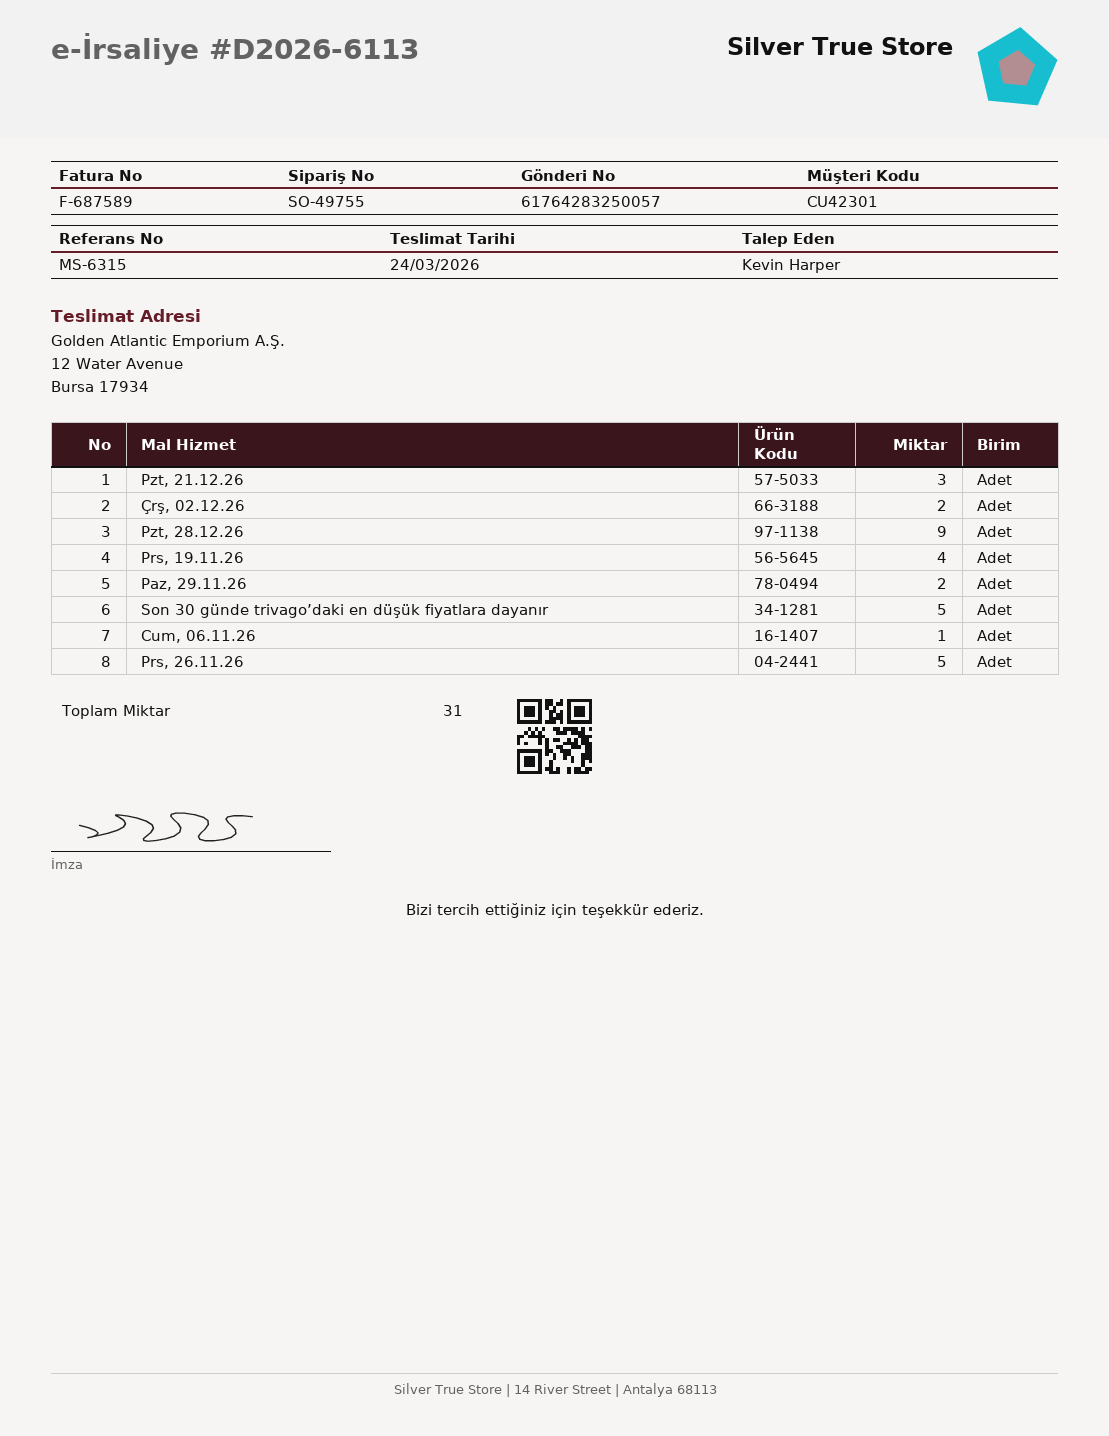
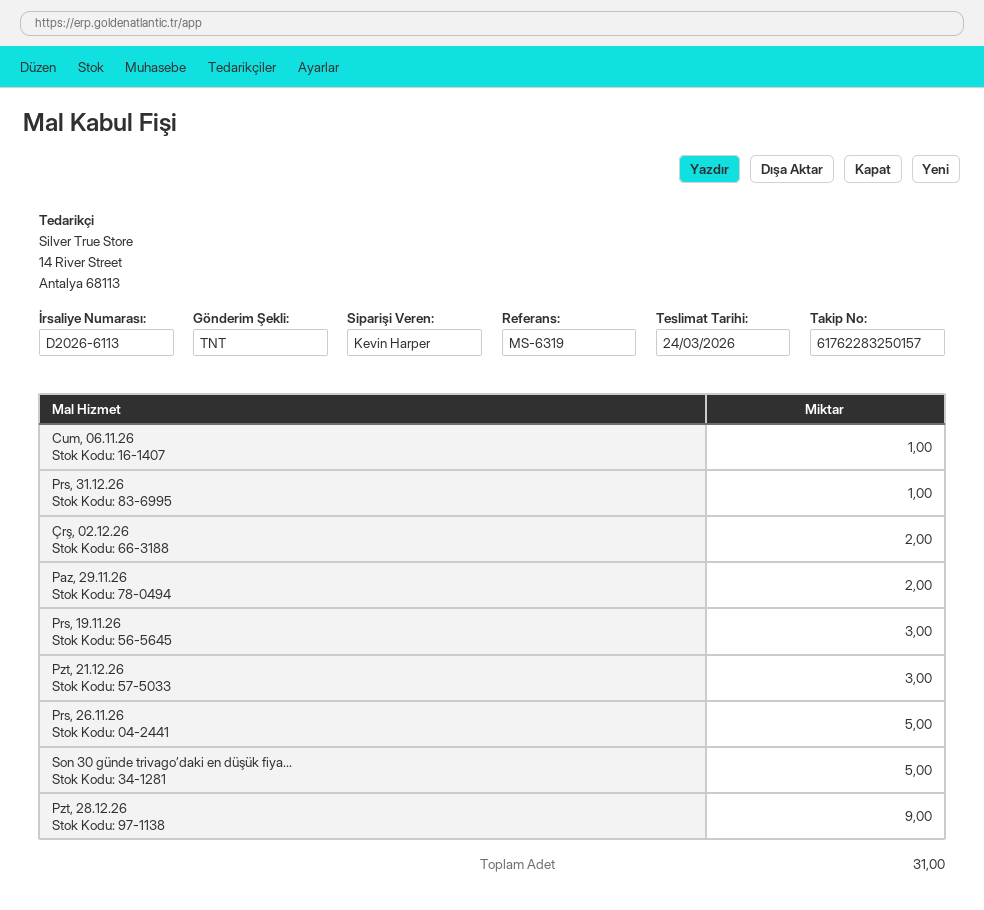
reference: MS-6315 -> MS-6319
tracking number: 61764283250057 -> 61762283250157
Prs, 19.11.26: 4 -> 3
Prs, 31.12.26: none -> 1

